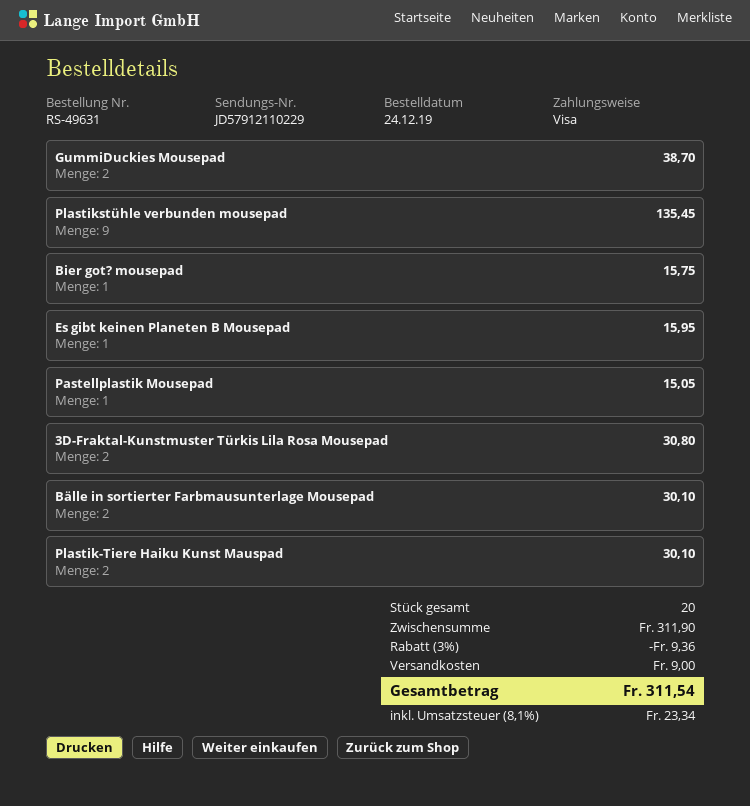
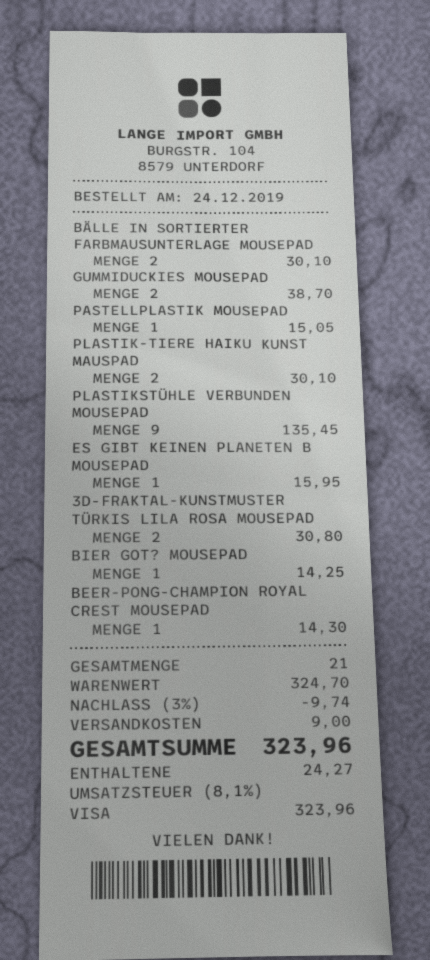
Bier got? mousepad: 1 for 15.75 -> 1 for 14.25
BEER-PONG-CHAMPION ROYAL CREST MOUSEPAD: none -> 1 for 14.30
total quantity: 20 -> 21
subtotal: 311.90 -> 324.70
discount: 3% = 9.36 -> 3% = 9.74
tax: 8.1% = 23.34 -> 8.1% = 24.27
total: 311.54 -> 323.96

